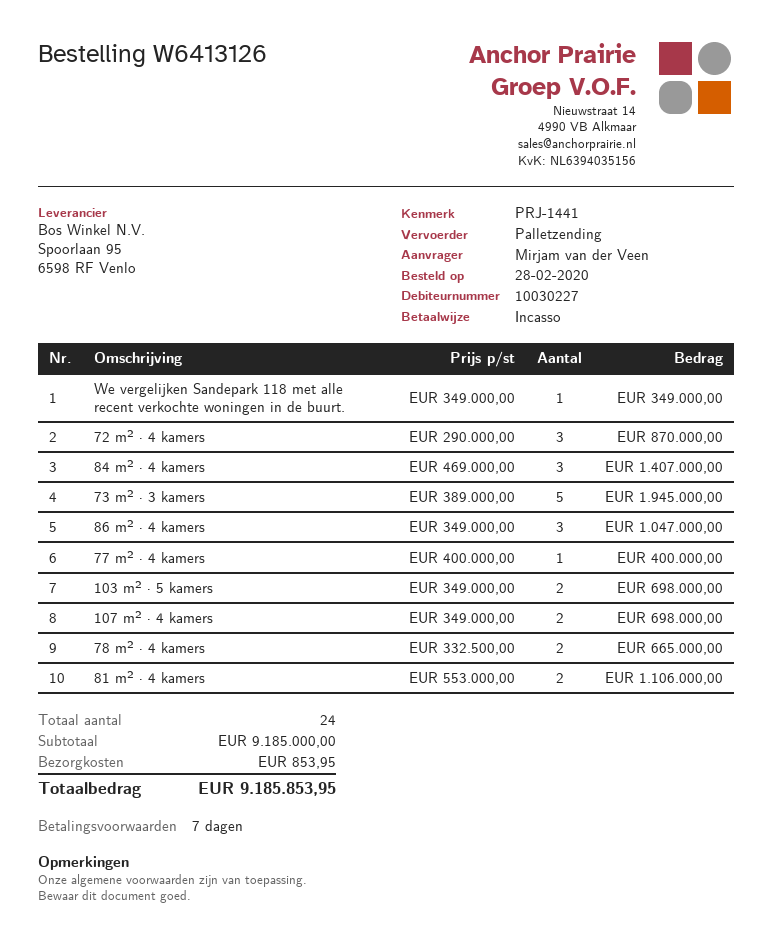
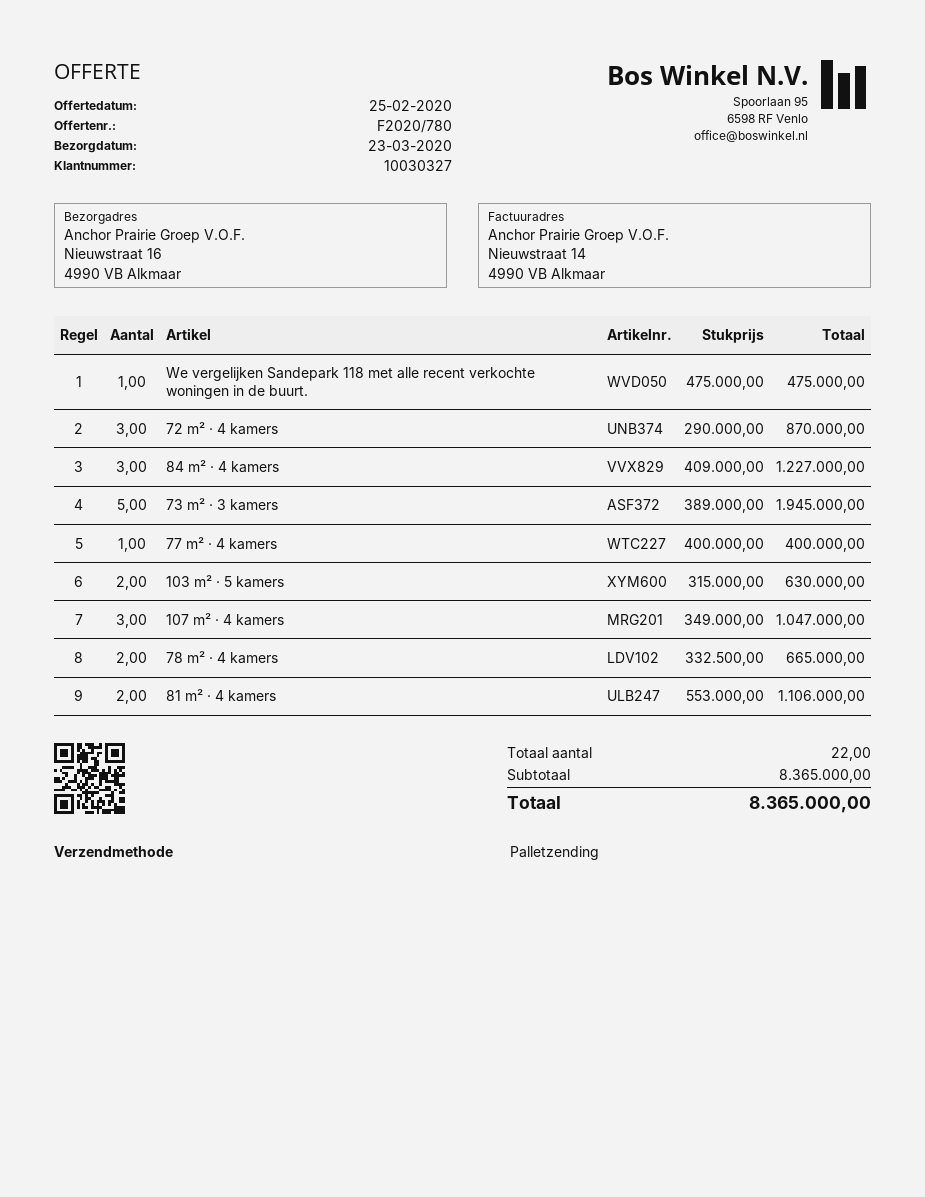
customer number: 10030227 -> 10030327
We vergelijken Sandepark 118 met alle recent verkochte woningen in de buurt.: 1 x 349000.00 = 349000.00 -> 1 x 475000.00 = 475000.00
84 m² · 4 kamers: 3 x 469000.00 = 1407000.00 -> 3 x 409000.00 = 1227000.00
86 m² · 4 kamers: 3 x 349000.00 = 1047000.00 -> none
103 m² · 5 kamers: 2 x 349000.00 = 698000.00 -> 2 x 315000.00 = 630000.00
107 m² · 4 kamers: 2 x 349000.00 = 698000.00 -> 3 x 349000.00 = 1047000.00
total quantity: 24 -> 22
subtotal: 9185000.00 -> 8365000.00
shipping: 853.95 -> none
total: 9185853.95 -> 8365000.00

